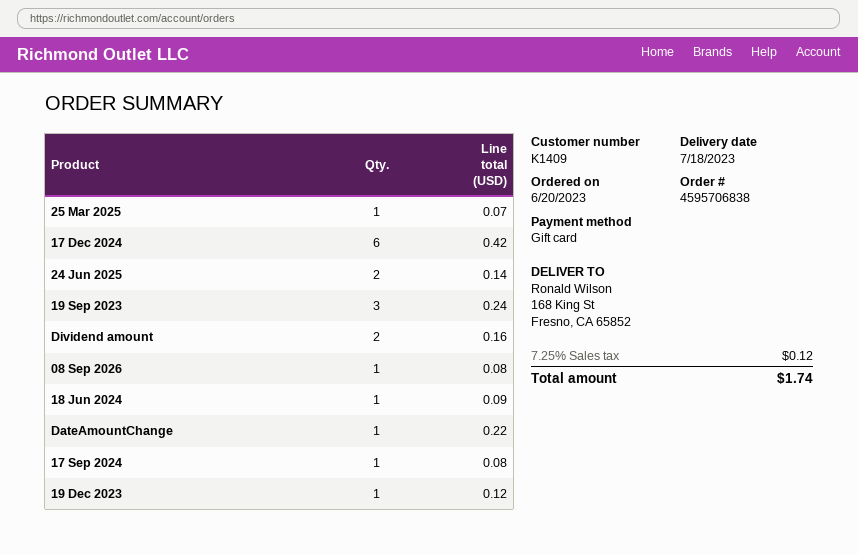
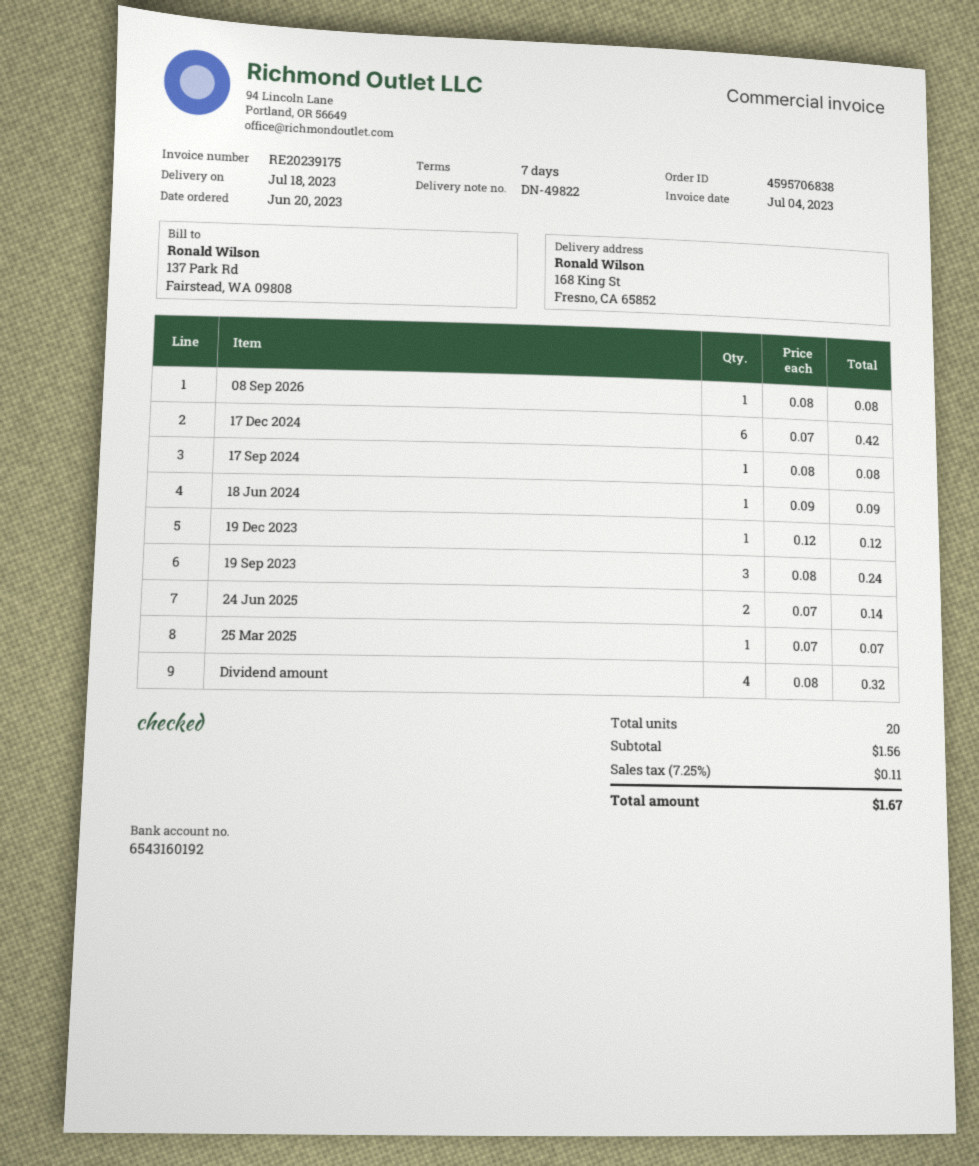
Dividend amount: 2 for 0.16 -> 4 for 0.32
DateAmountChange: 1 for 0.22 -> none
tax: 7.25% = 0.12 -> 7.25% = 0.11
total: 1.74 -> 1.67

